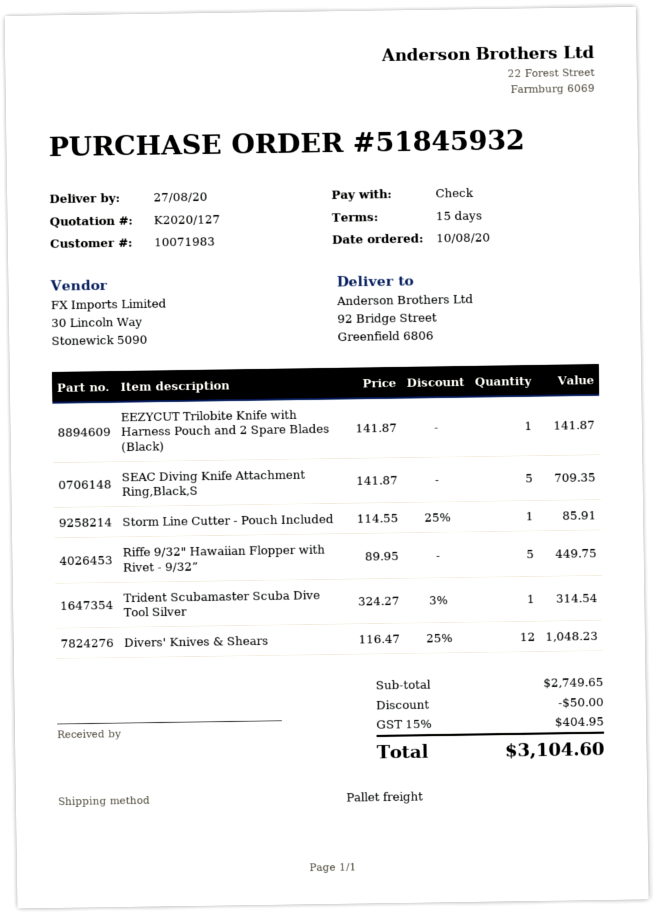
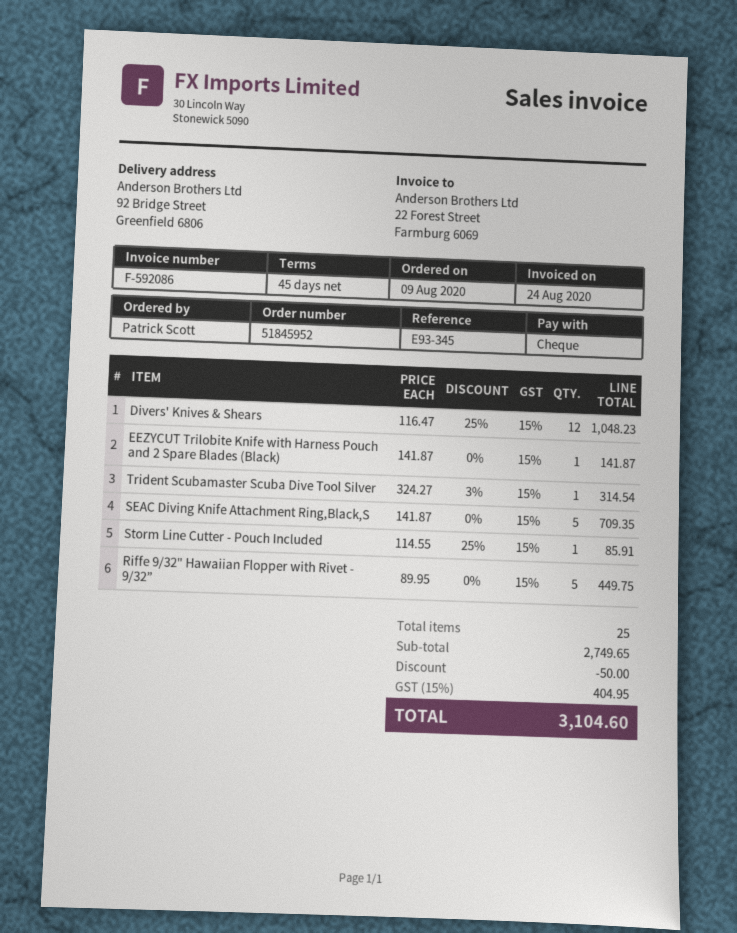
order number: 51845932 -> 51845952
order date: 2020-08-10 -> 2020-08-09
payment terms: 15 days -> 45 days

